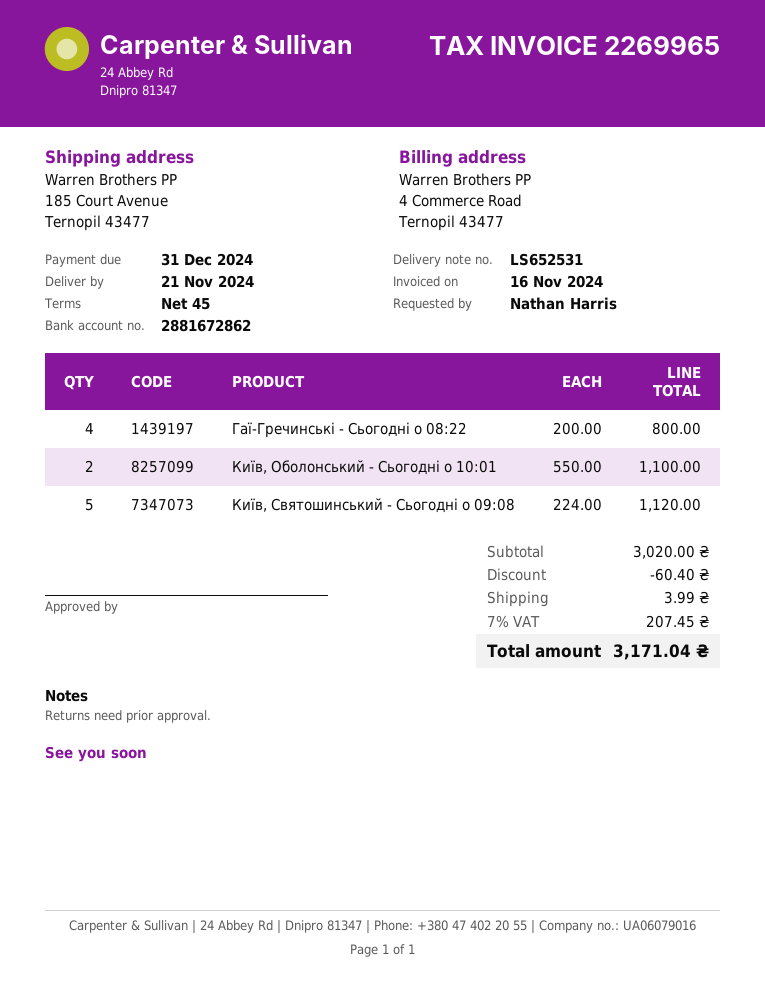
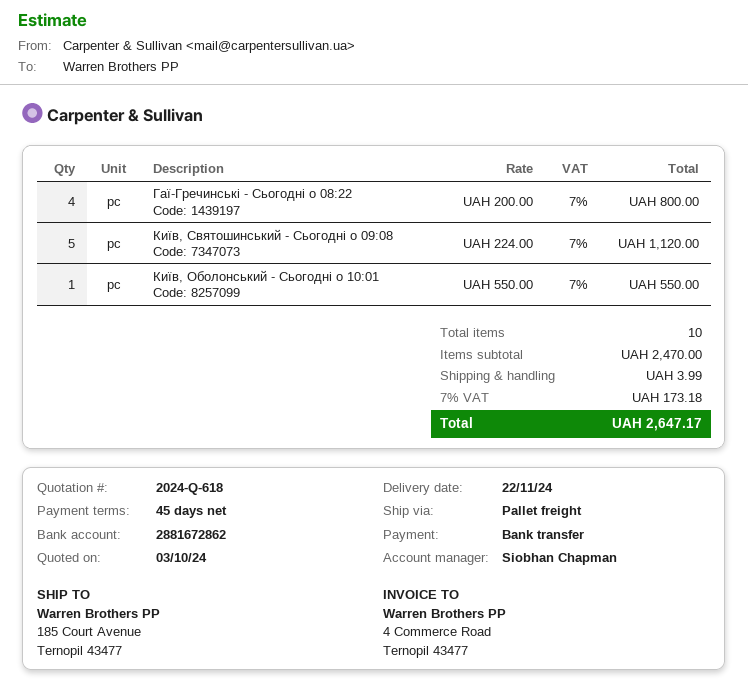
delivery date: 2024-11-21 -> 2024-11-22
Київ, Оболонський - Сьогодні о 10:01: 2 x 550.00 = 1100.00 -> 1 x 550.00 = 550.00
subtotal: 3020.00 -> 2470.00
discount: 60.40 -> none
tax: 7% = 207.45 -> 7% = 173.18
total: 3171.04 -> 2647.17

